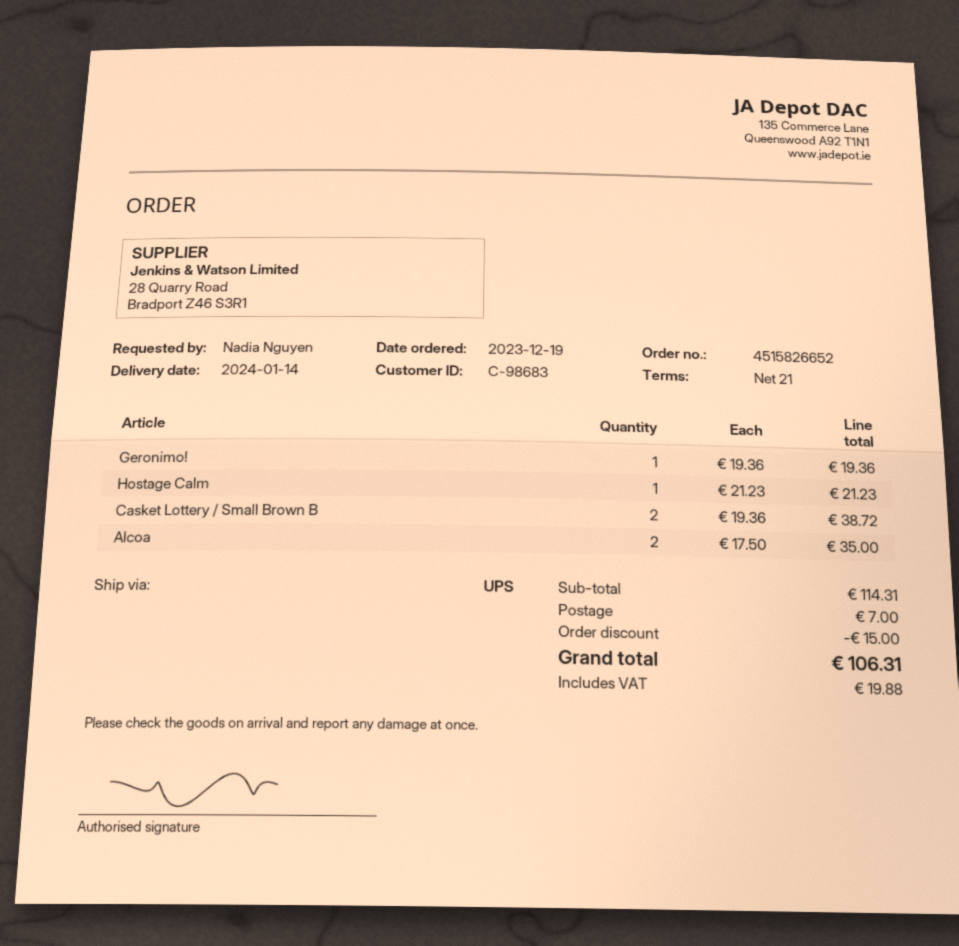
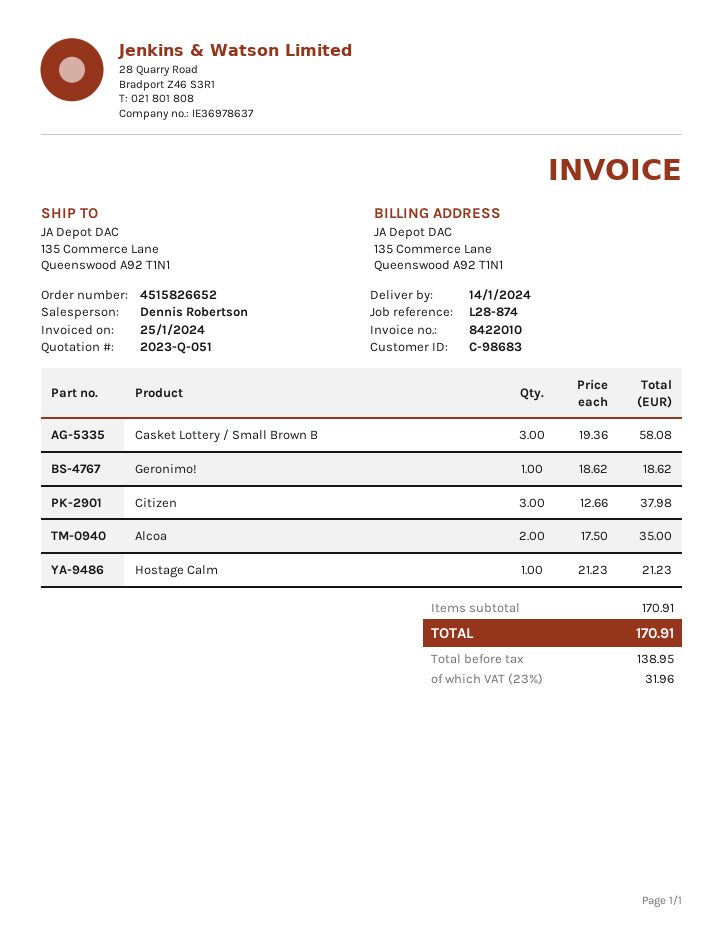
Geronimo!: 1 x 19.36 = 19.36 -> 1 x 18.62 = 18.62
Casket Lottery / Small Brown B: 2 x 19.36 = 38.72 -> 3 x 19.36 = 58.08
Citizen: none -> 3 x 12.66 = 37.98
subtotal: 114.31 -> 170.91
discount: 15.00 -> none
shipping: 7.00 -> none
tax: 19.88 -> 31.96
total: 106.31 -> 170.91

